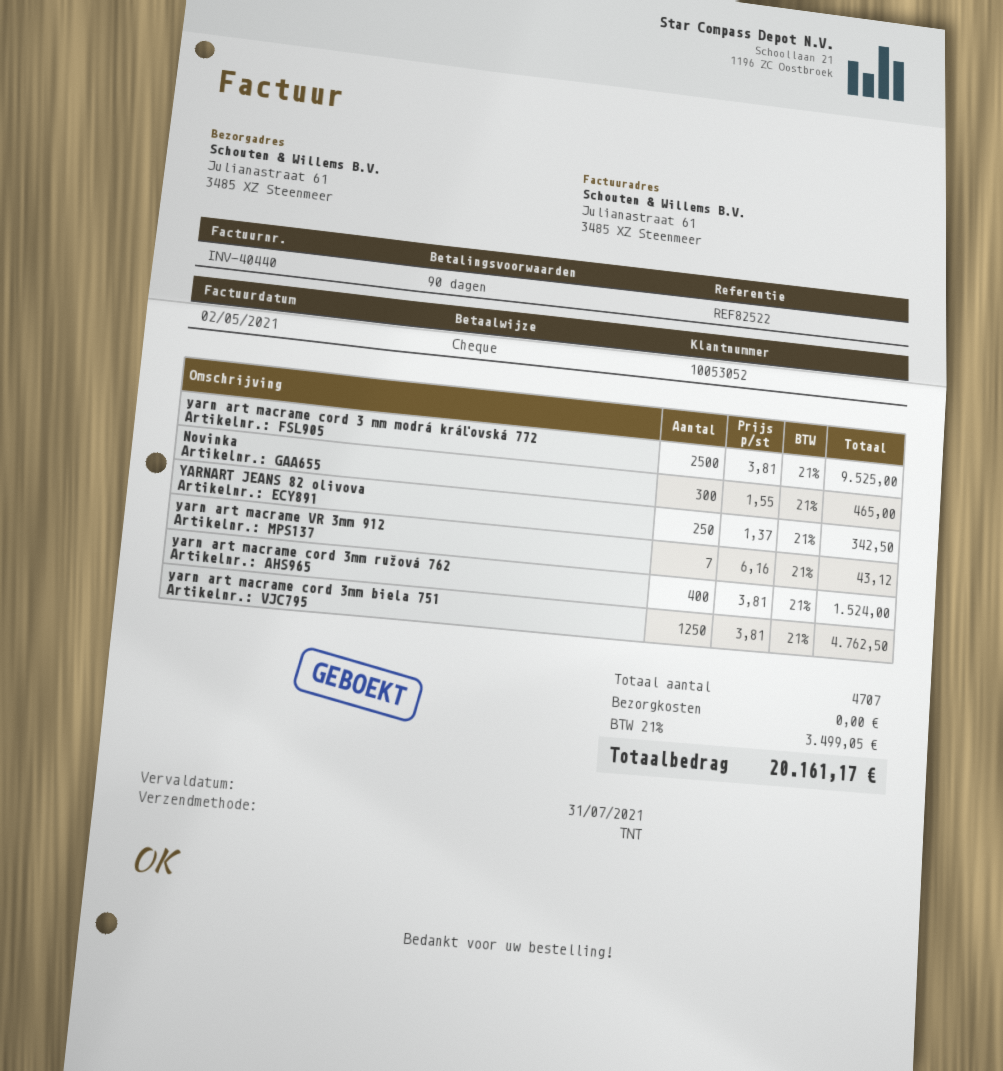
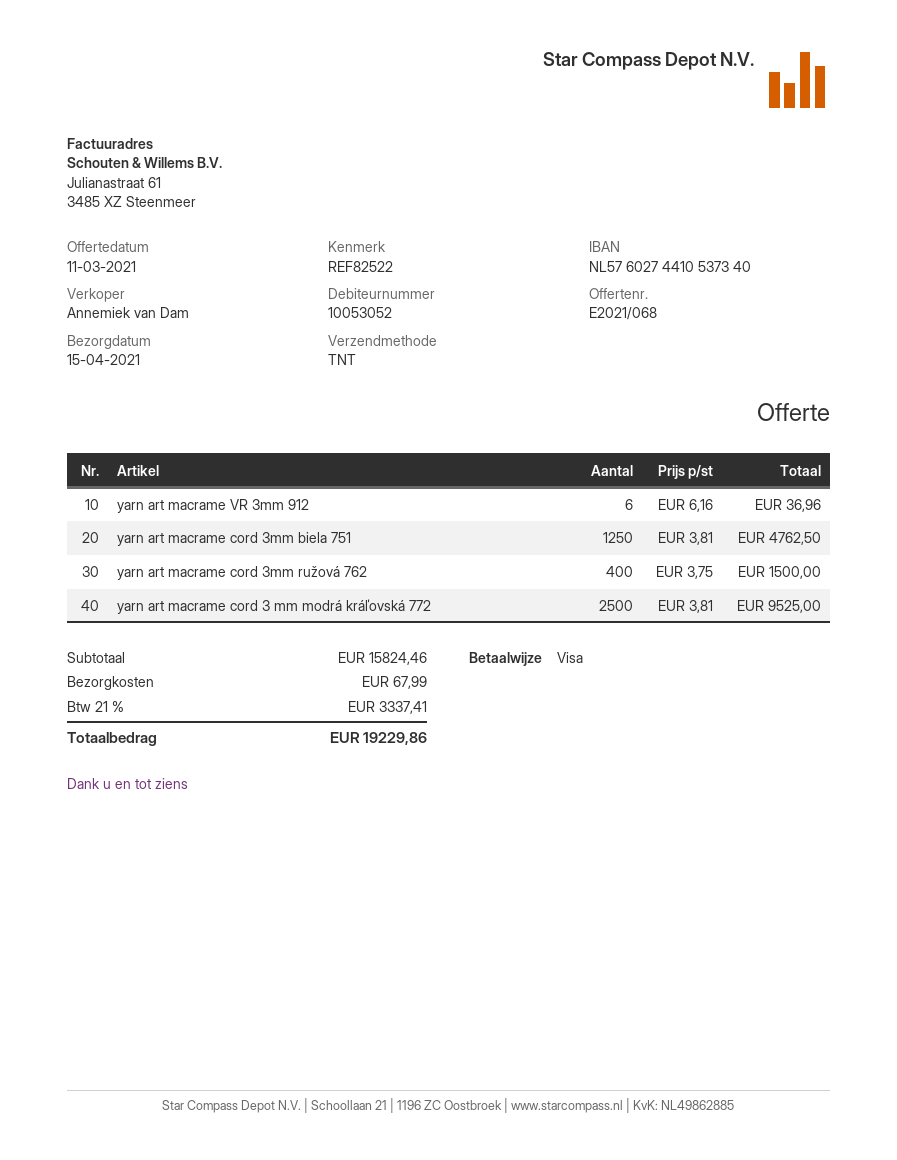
payment method: cheque -> Visa
Novinka: 300 x 1.55 = 465.00 -> none
YARNART JEANS 82 olivova: 250 x 1.37 = 342.50 -> none
yarn art macrame VR 3mm 912: 7 x 6.16 = 43.12 -> 6 x 6.16 = 36.96
yarn art macrame cord 3mm ružová 762: 400 x 3.81 = 1524.00 -> 400 x 3.75 = 1500.00
shipping: 0.00 -> 67.99
tax: 21% = 3499.05 -> 21% = 3337.41
total: 20161.17 -> 19229.86

